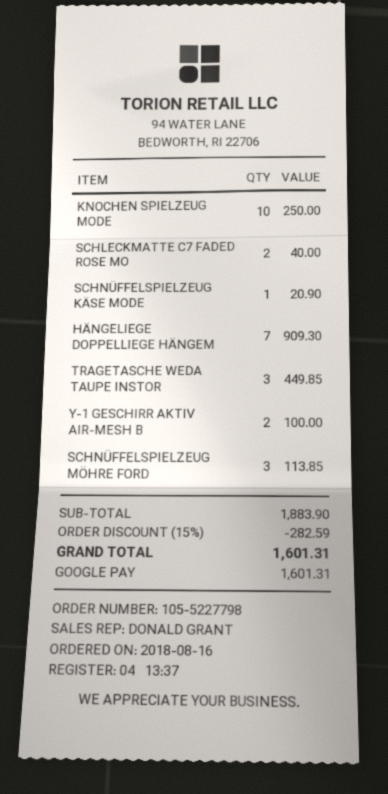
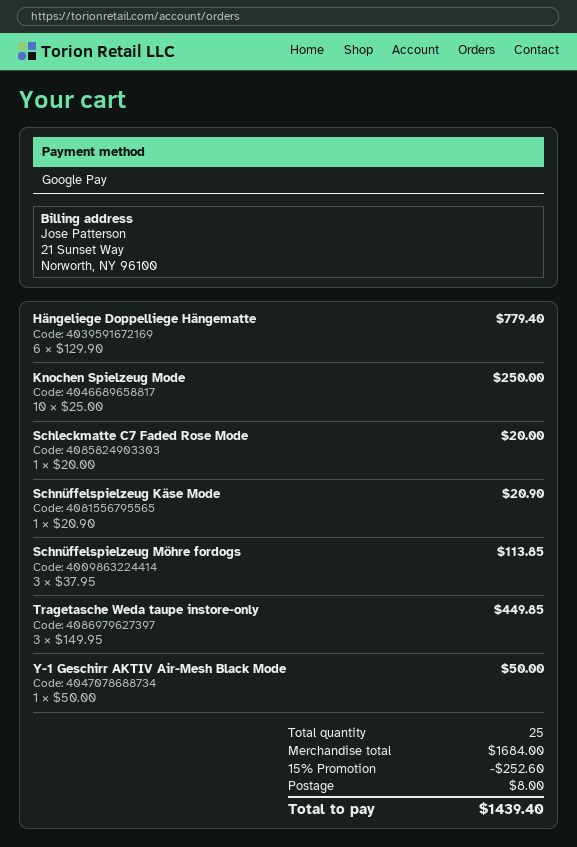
SCHLECKMATTE C7 FADED ROSE MO: 2 for 40.00 -> 1 for 20.00
HÄNGELIEGE DOPPELLIEGE HÄNGEM: 7 for 909.30 -> 6 for 779.40
Y-1 GESCHIRR AKTIV AIR-MESH B: 2 for 100.00 -> 1 for 50.00
subtotal: 1883.90 -> 1684.00
discount: 15% = 282.59 -> 15% = 252.60
shipping: none -> 8.00
total: 1601.31 -> 1439.40

